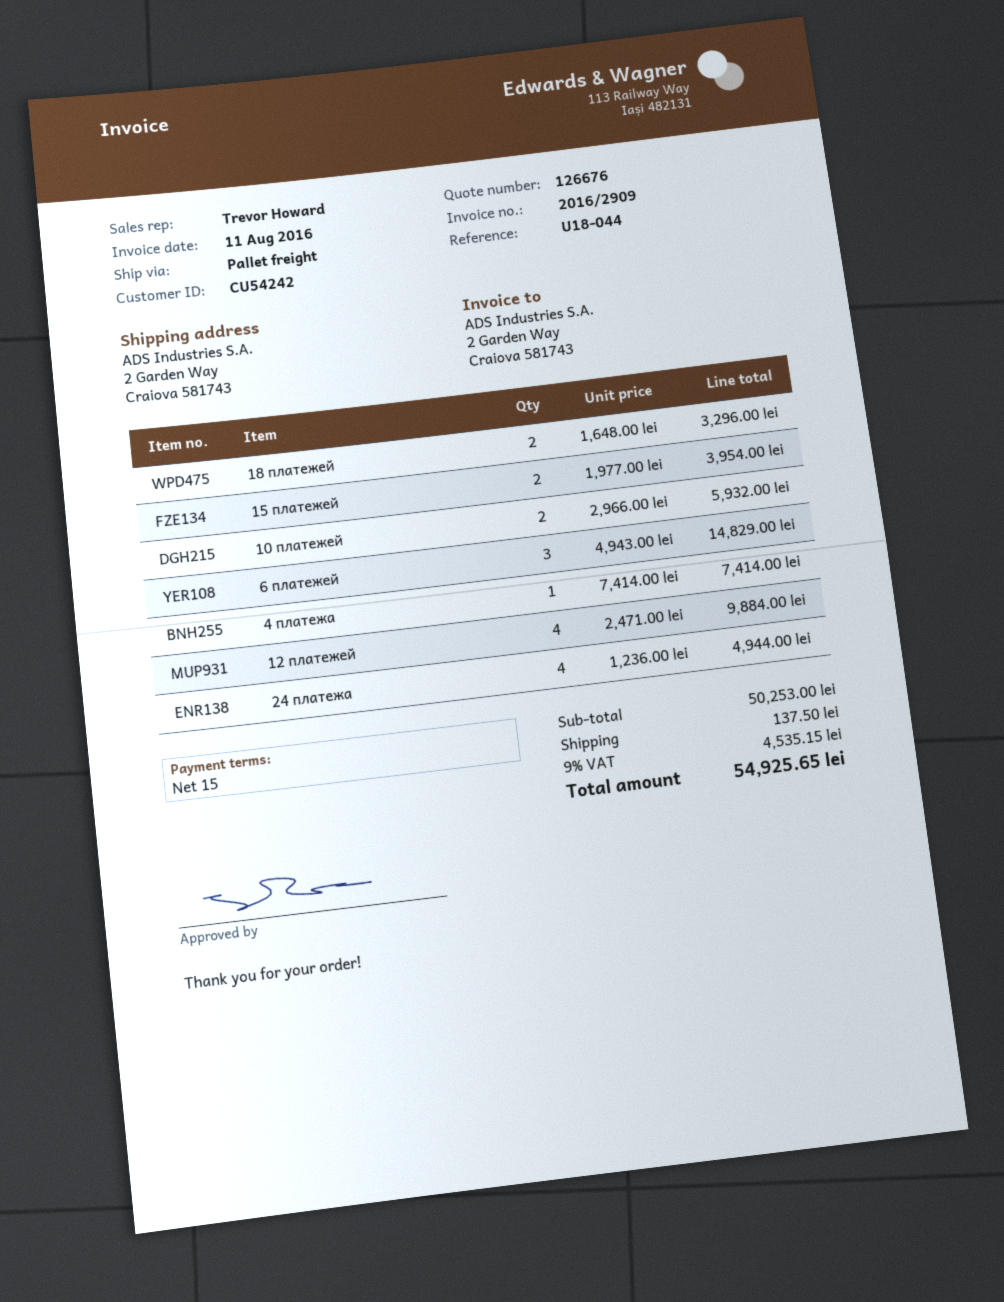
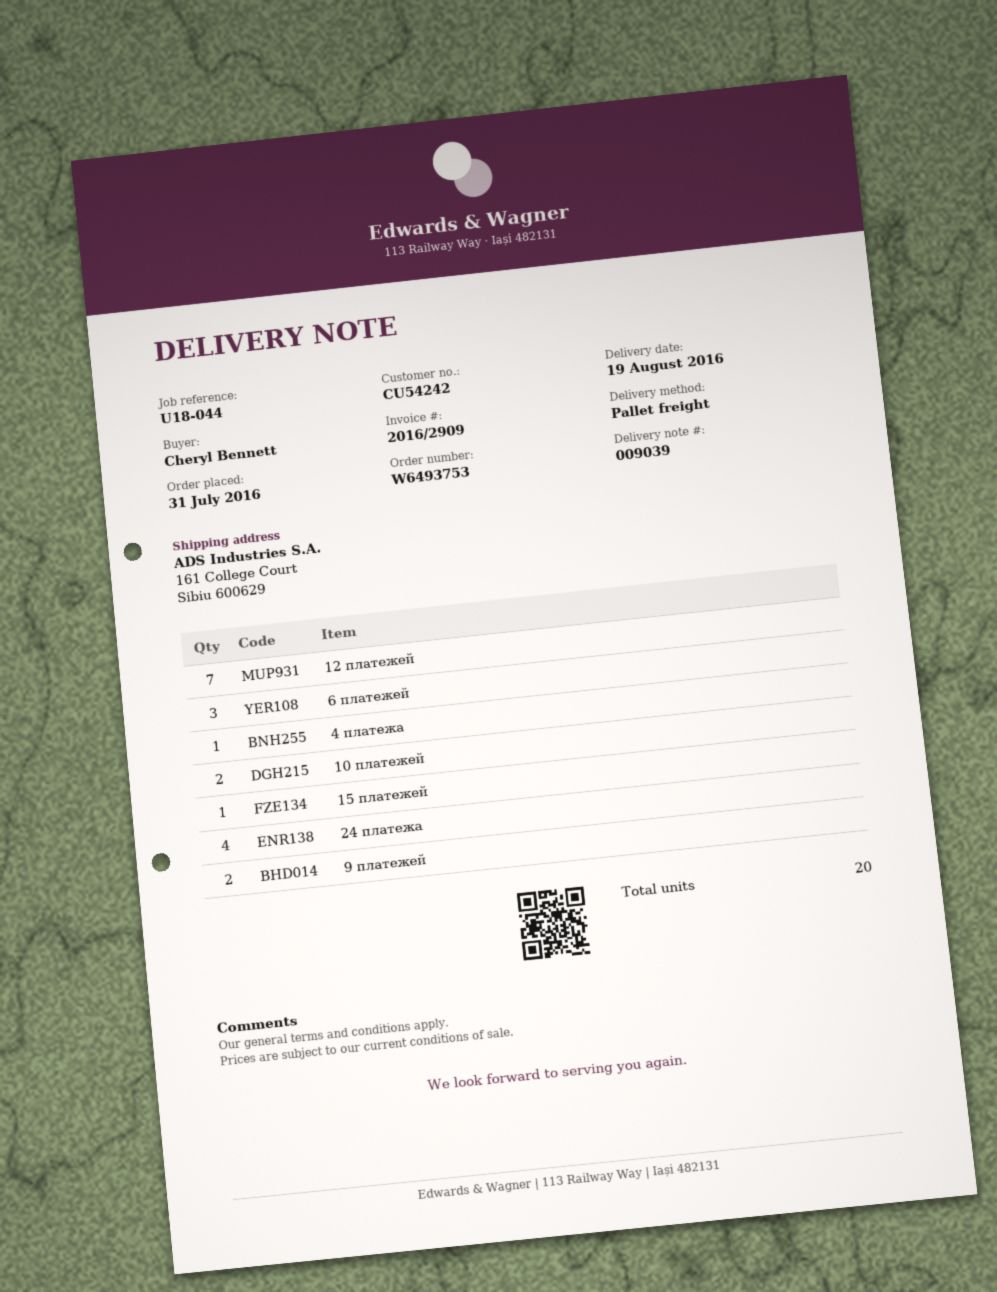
ship to: 2 Garden Way, Craiova 581743 -> 161 College Court, Sibiu 600629
18 платежей: 2 -> none
15 платежей: 2 -> 1
12 платежей: 4 -> 7
9 платежей: none -> 2

